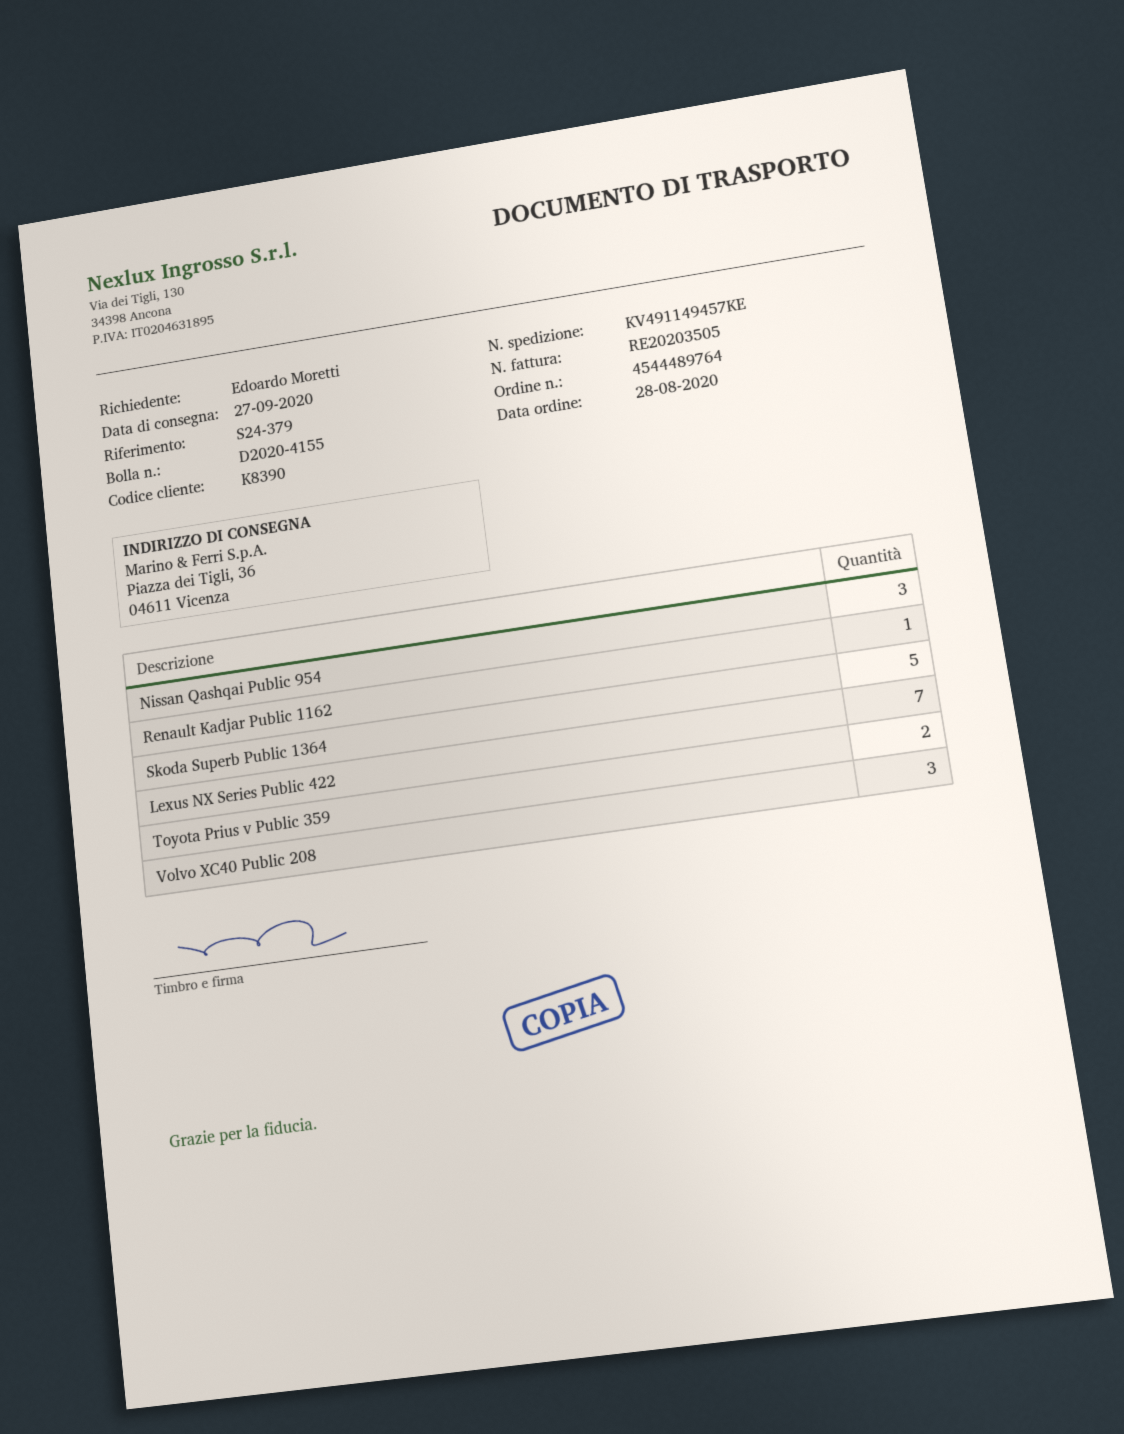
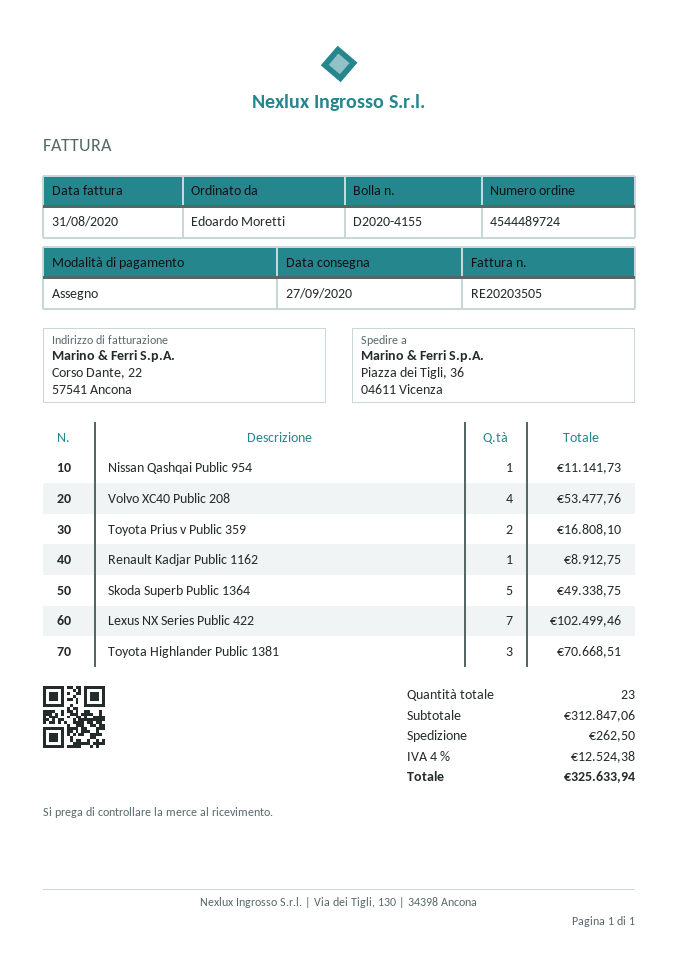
order number: 4544489764 -> 4544489724
Nissan Qashqai Public 954: 3 -> 1
Volvo XC40 Public 208: 3 -> 4
Toyota Highlander Public 1381: none -> 3

